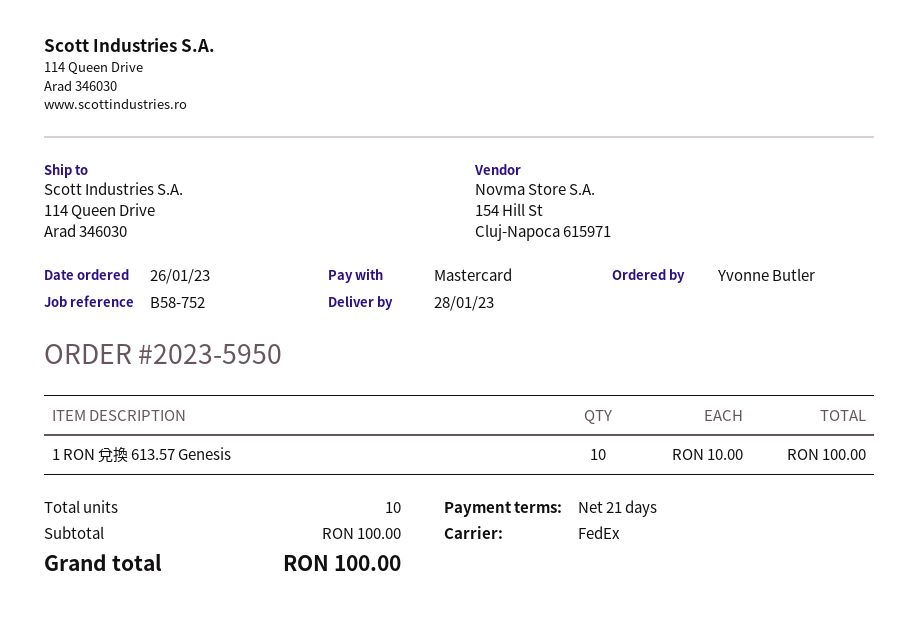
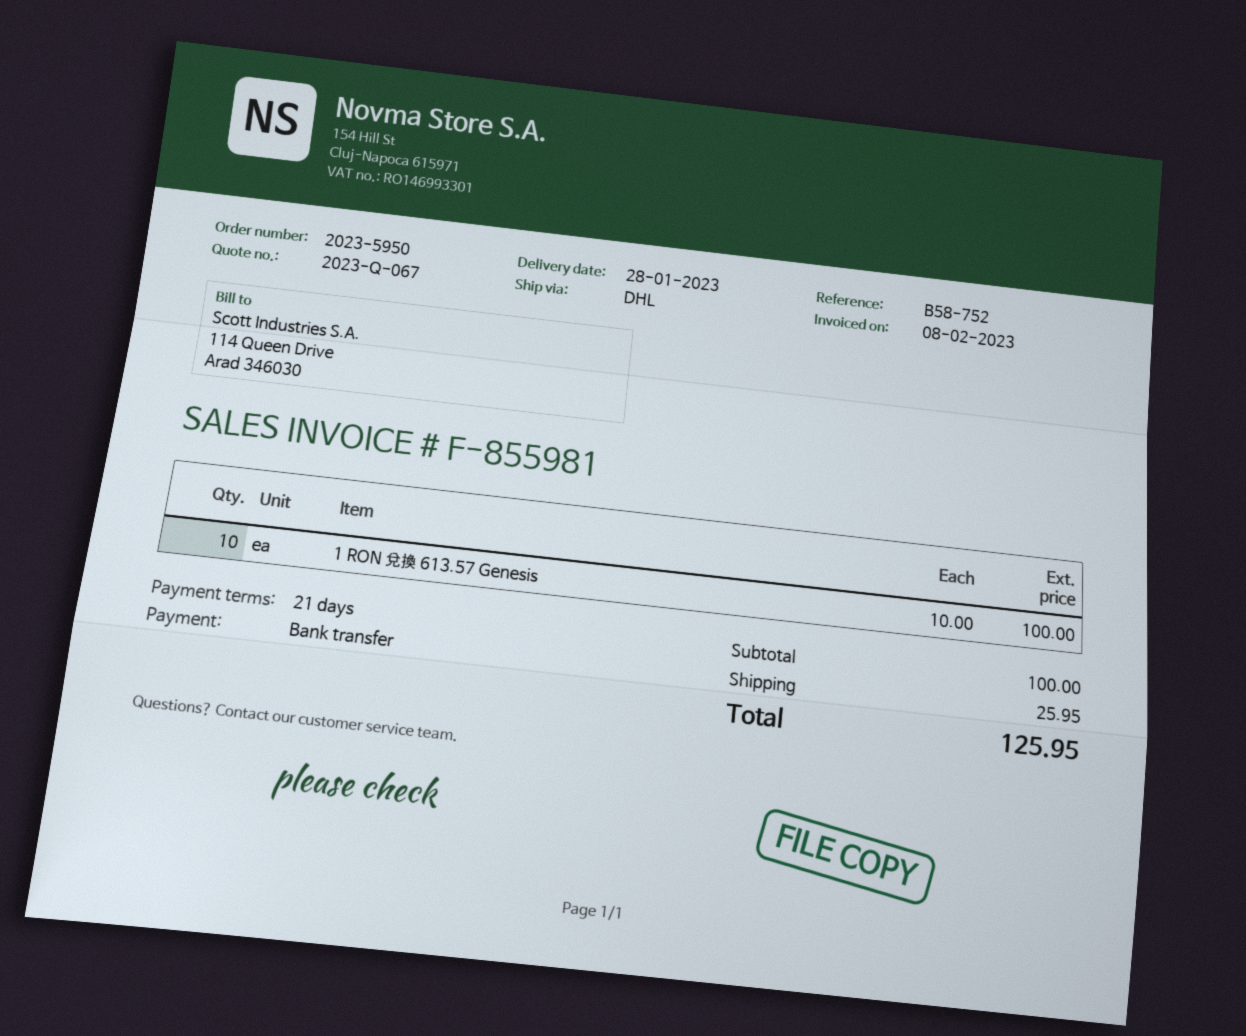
payment method: Mastercard -> bank transfer
shipping method: FedEx -> DHL
shipping: none -> 25.95
total: 100.00 -> 125.95

